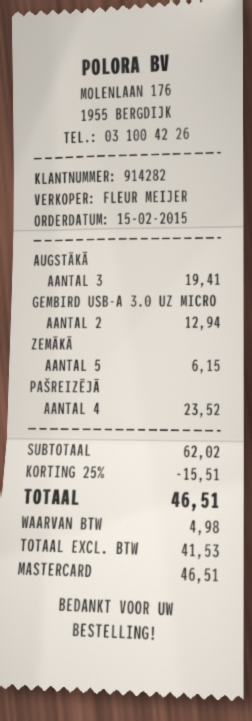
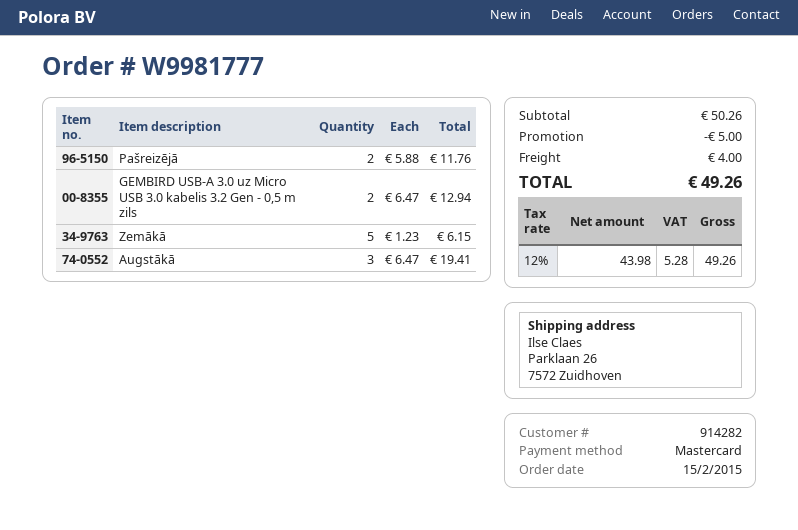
PAŠREIZĒJĀ: 4 for 23.52 -> 2 for 11.76
subtotal: 62.02 -> 50.26
discount: 15.51 -> 5.00
shipping: none -> 4.00
net: 41.53 -> 43.98
tax: 4.98 -> 5.28
total: 46.51 -> 49.26

